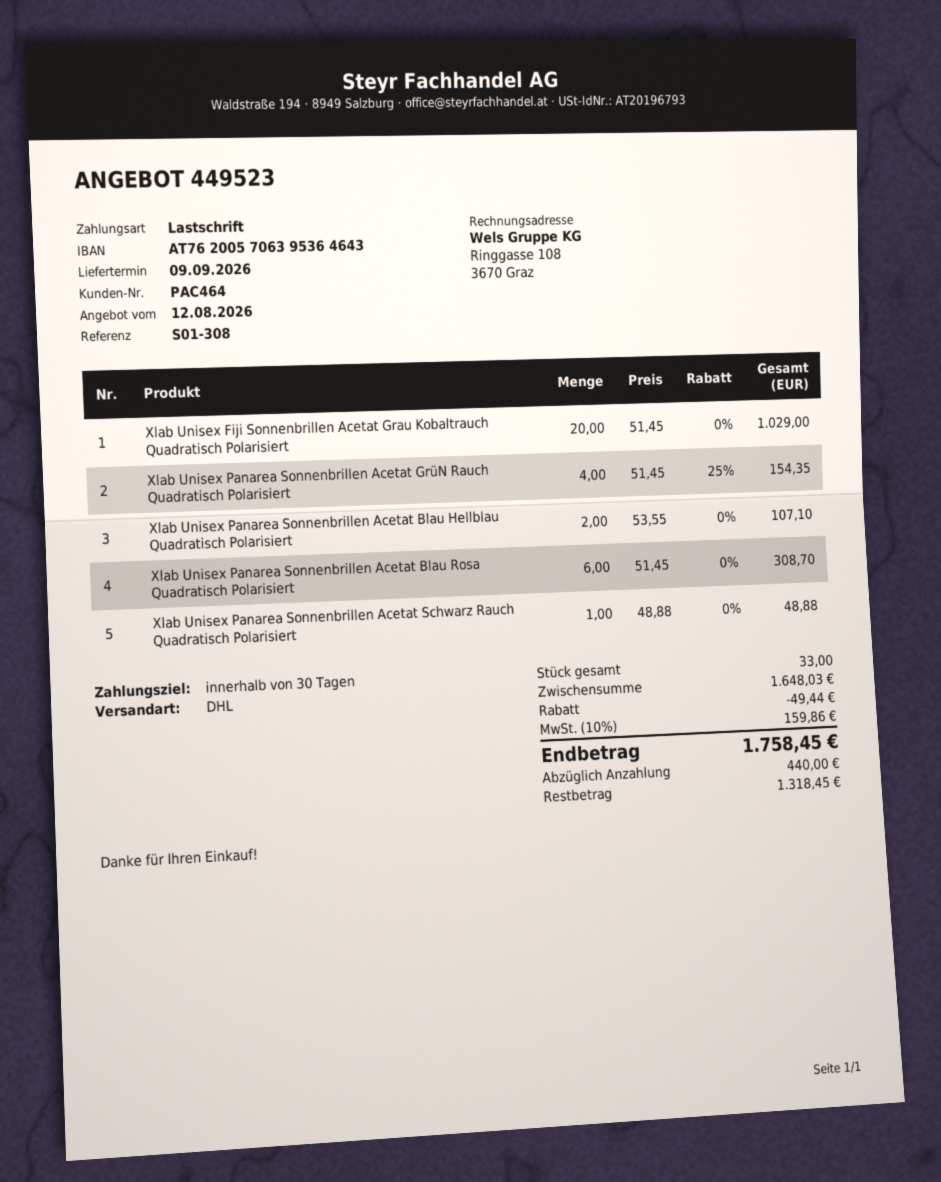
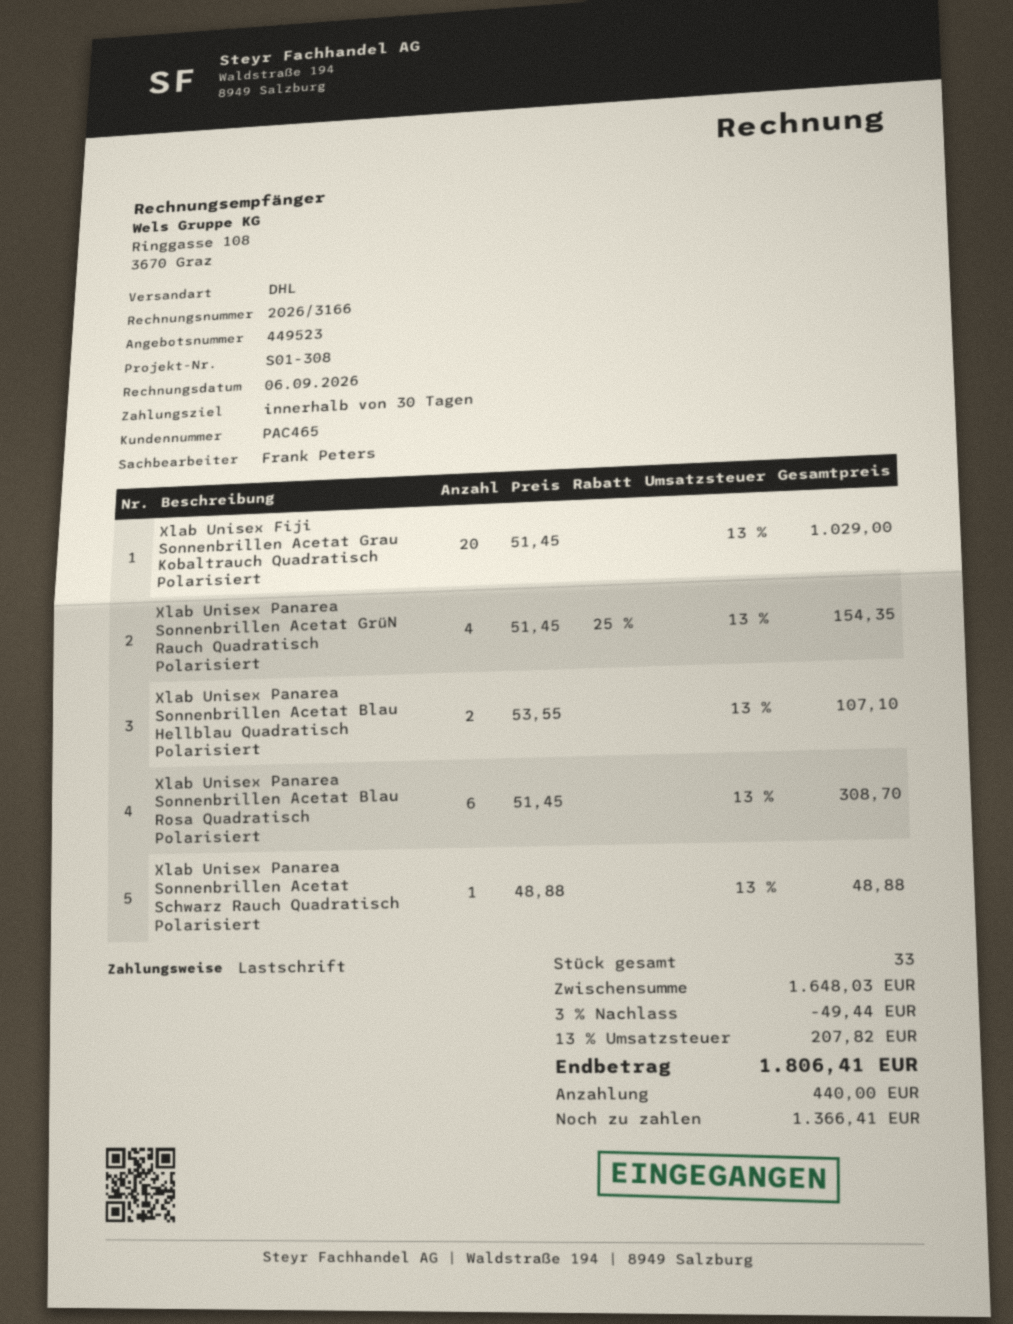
customer number: PAC464 -> PAC465
tax: 10% = 159.86 -> 13% = 207.82
total: 1758.45 -> 1806.41
balance: 1318.45 -> 1366.41

